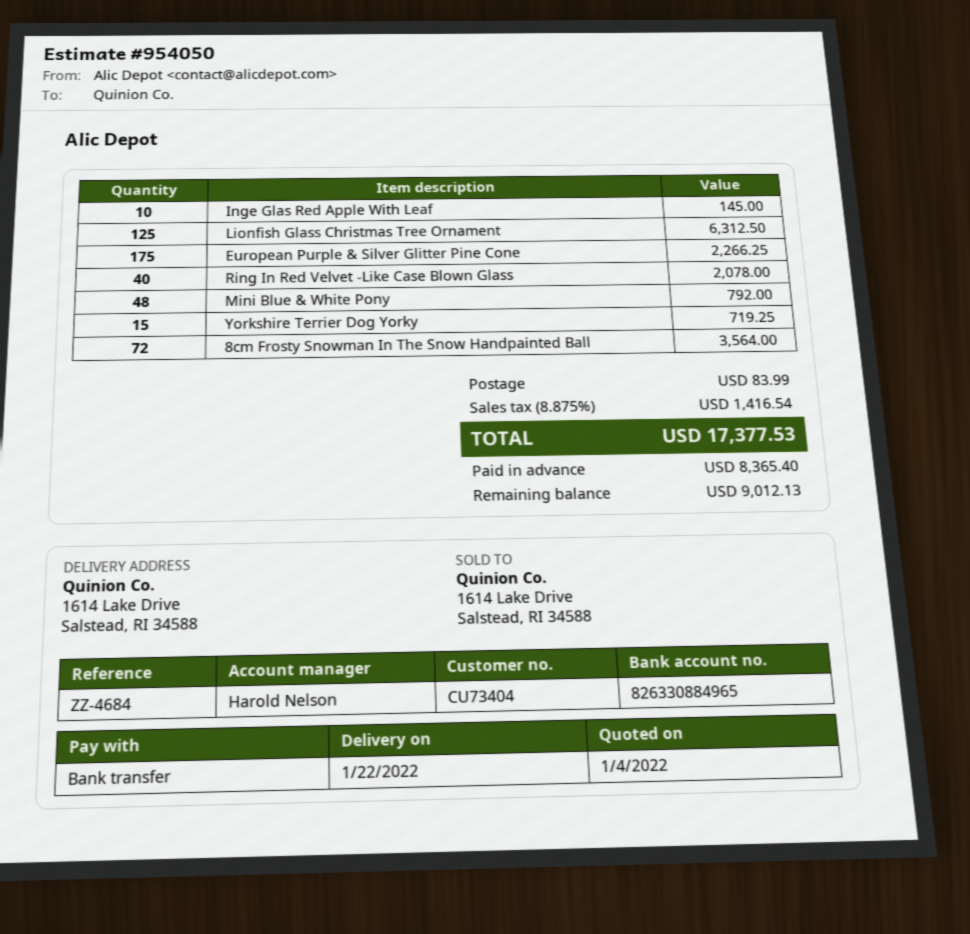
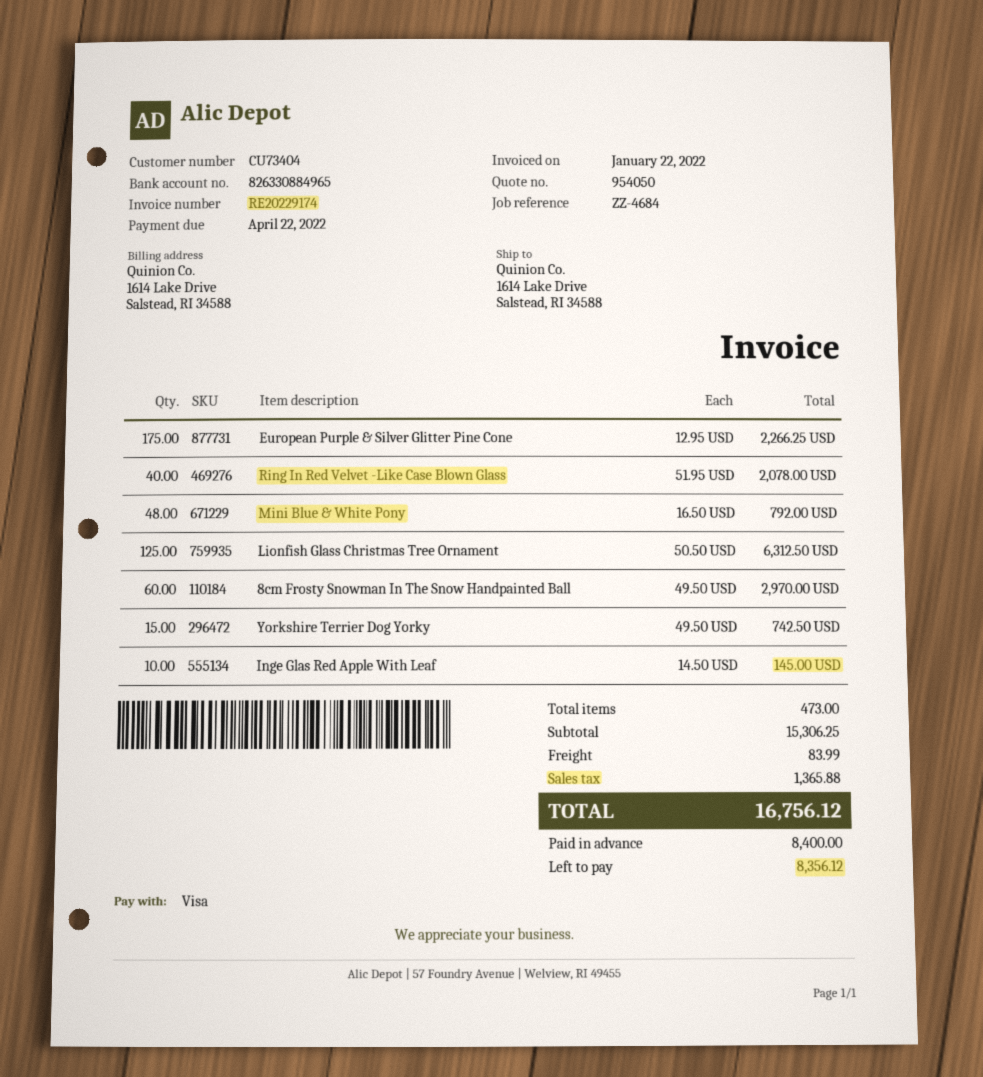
payment method: bank transfer -> Visa
Yorkshire Terrier Dog Yorky: 15 for 719.25 -> 15 for 742.50
8cm Frosty Snowman In The Snow Handpainted Ball: 72 for 3564.00 -> 60 for 2970.00
tax: 1416.54 -> 1365.88
total: 17377.53 -> 16756.12
deposit: 8365.40 -> 8400.00
balance: 9012.13 -> 8356.12

